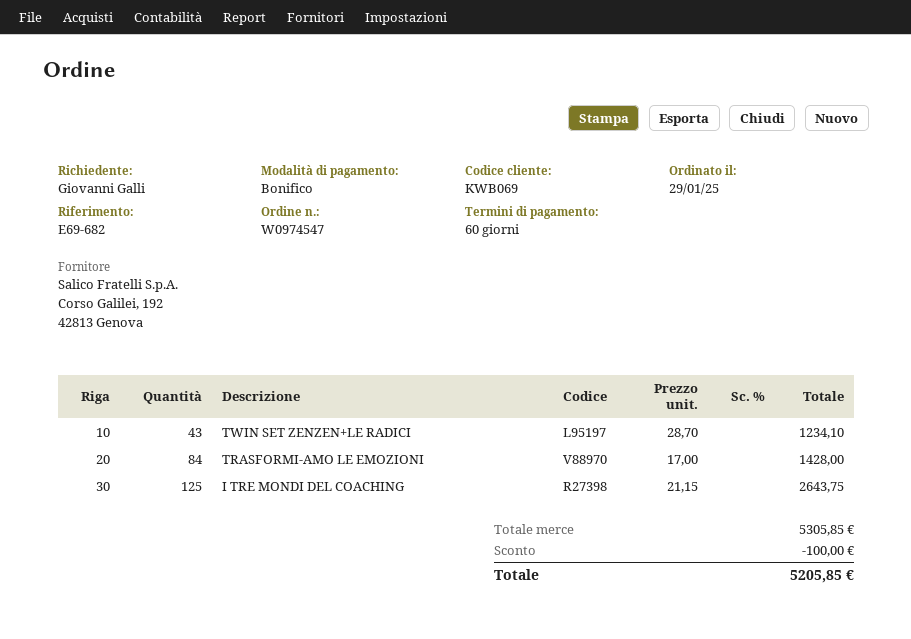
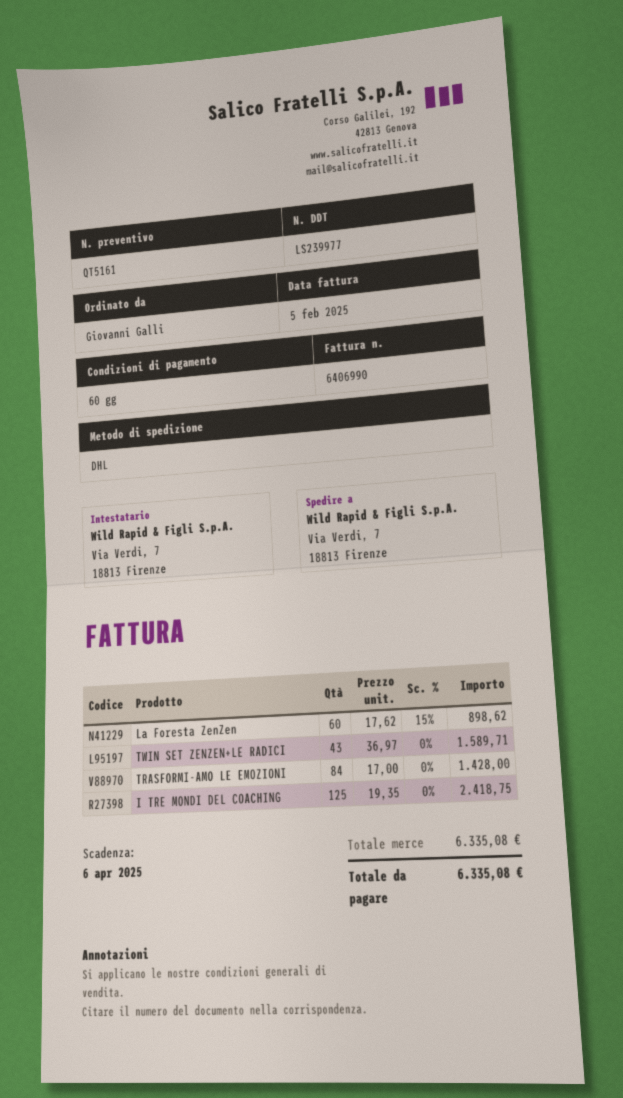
TWIN SET ZENZEN+LE RADICI: 43 x 28.70 = 1234.10 -> 43 x 36.97 = 1589.71
I TRE MONDI DEL COACHING: 125 x 21.15 = 2643.75 -> 125 x 19.35 = 2418.75
La Foresta ZenZen: none -> 60 x 17.62 - 15% = 898.62
subtotal: 5305.85 -> 6335.08
discount: 100.00 -> none
total: 5205.85 -> 6335.08

